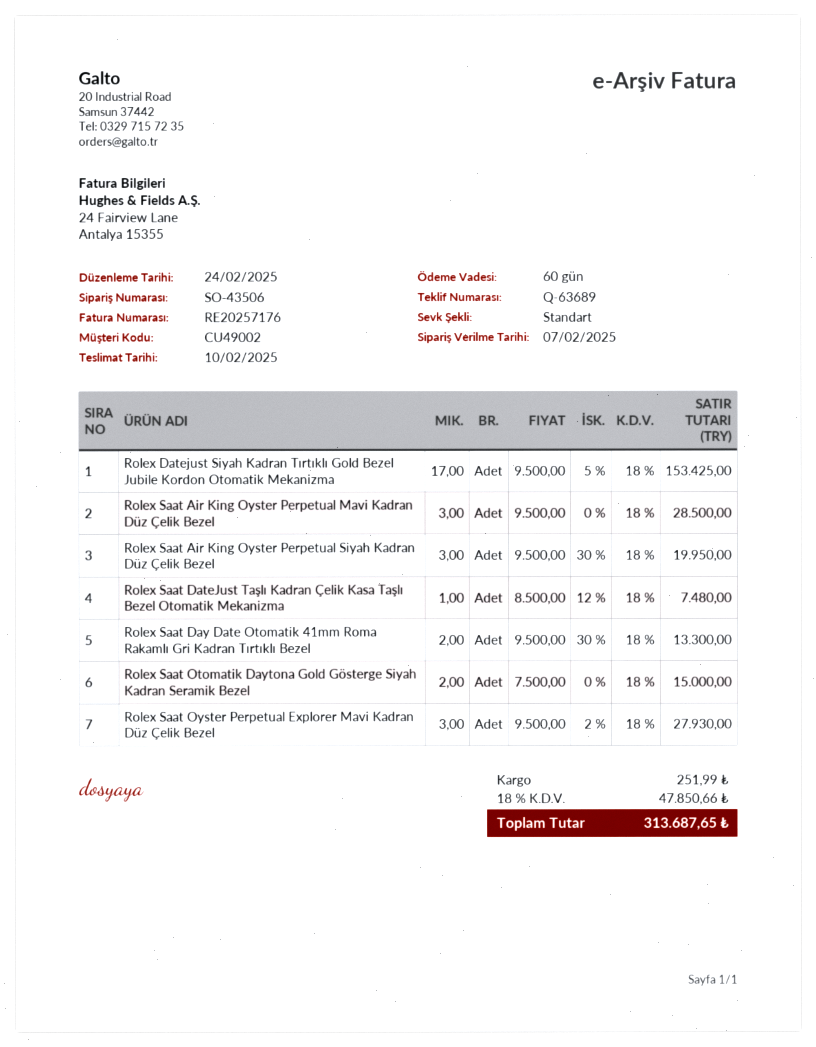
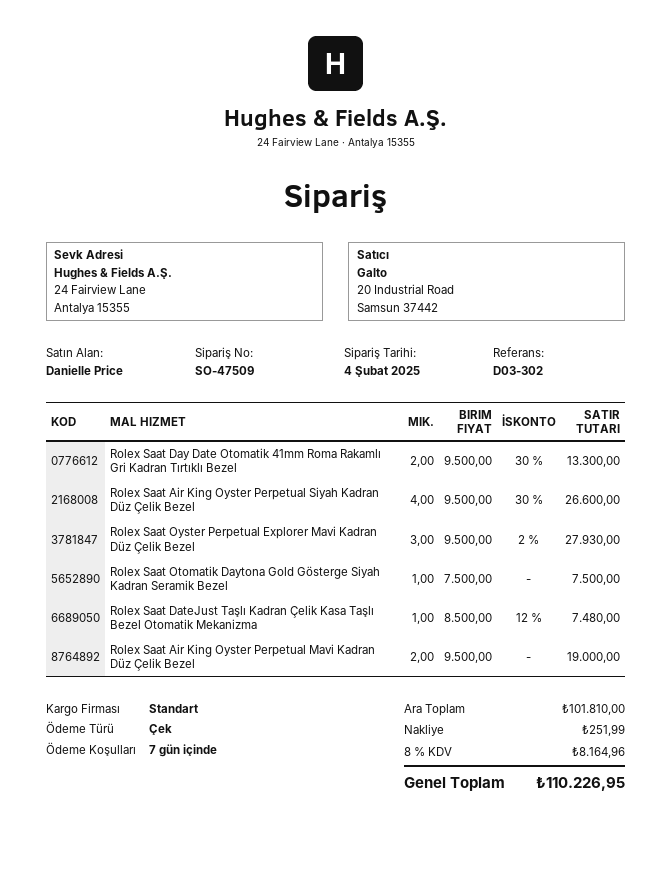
order number: SO-43506 -> SO-47509
order date: 2025-02-07 -> 2025-02-04
payment terms: 60 days -> 7 days
Rolex Datejust Siyah Kadran Tırtıklı Gold Bezel Jubile Kordon Otomatik Mekanizma: 17 x 9500.00 - 5% = 153425.00 -> none
Rolex Saat Air King Oyster Perpetual Mavi Kadran Düz Çelik Bezel: 3 x 9500.00 = 28500.00 -> 2 x 9500.00 = 19000.00
Rolex Saat Air King Oyster Perpetual Siyah Kadran Düz Çelik Bezel: 3 x 9500.00 - 30% = 19950.00 -> 4 x 9500.00 - 30% = 26600.00
Rolex Saat Otomatik Daytona Gold Gösterge Siyah Kadran Seramik Bezel: 2 x 7500.00 = 15000.00 -> 1 x 7500.00 = 7500.00
tax: 18% = 47850.66 -> 8% = 8164.96
total: 313687.65 -> 110226.95

